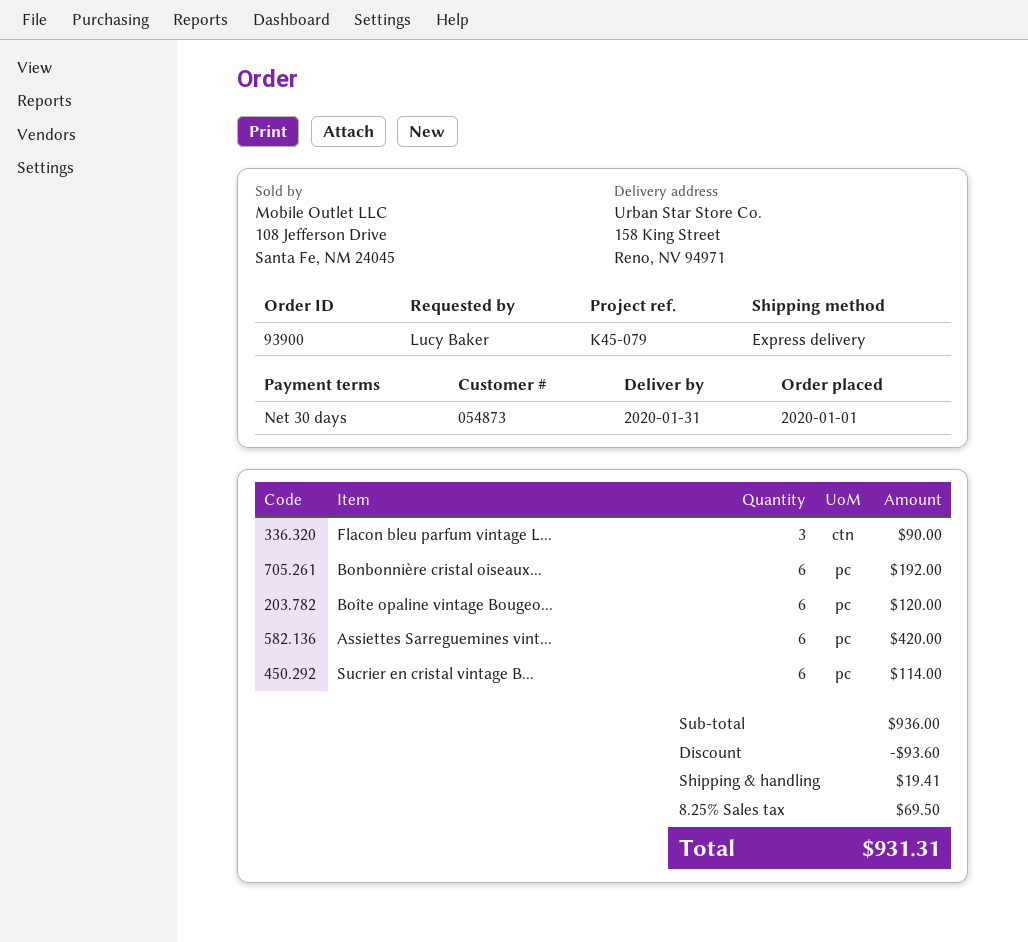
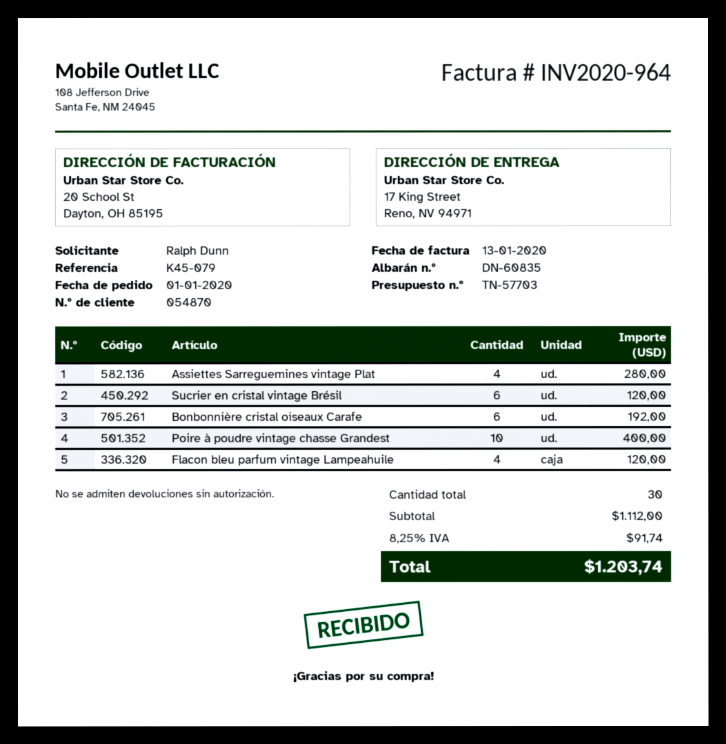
customer number: 054873 -> 054870
ordered by: Lucy Baker -> Ralph Dunn
ship to: 158 King Street, Reno, NV 94971 -> 17 King Street, Reno, NV 94971
Flacon bleu parfum vintage L...: 3 for 90.00 -> 4 for 120.00
Boîte opaline vintage Bougeo...: 6 for 120.00 -> none
Assiettes Sarreguemines vint...: 6 for 420.00 -> 4 for 280.00
Sucrier en cristal vintage B...: 6 for 114.00 -> 6 for 120.00
Poire à poudre vintage chasse Grandest: none -> 10 for 400.00
subtotal: 936.00 -> 1112.00
discount: 93.60 -> none
shipping: 19.41 -> none
tax: 8.25% = 69.50 -> 8.25% = 91.74
total: 931.31 -> 1203.74

